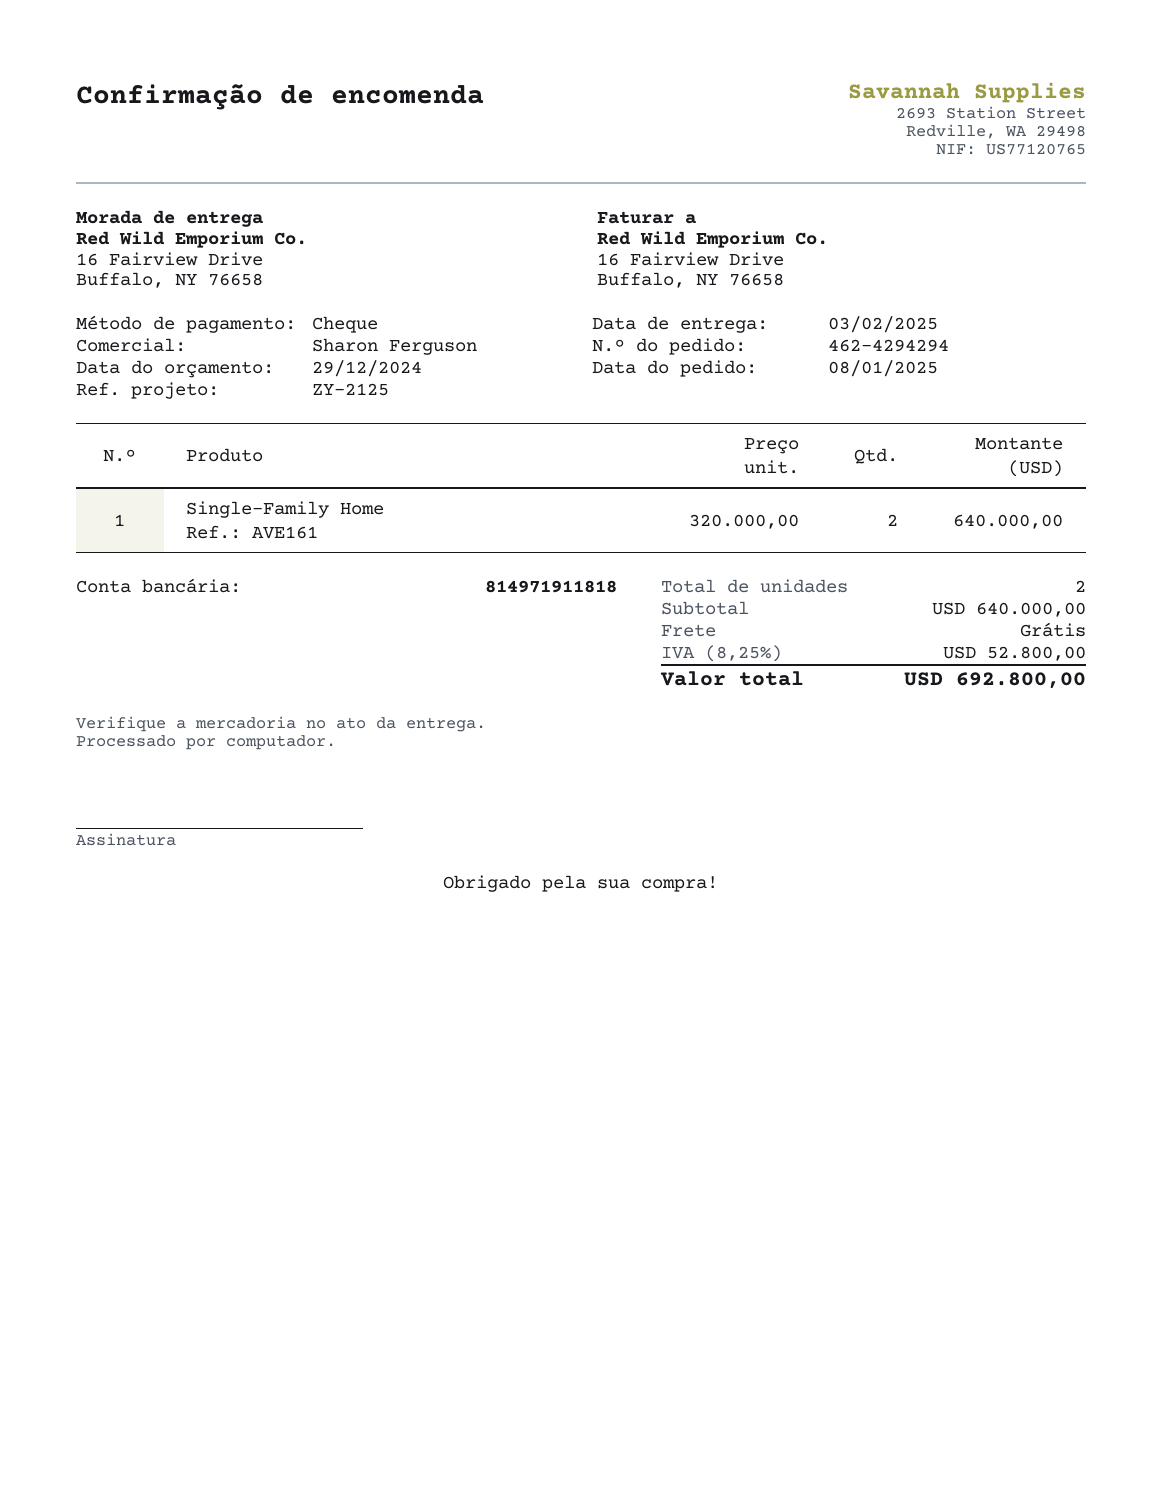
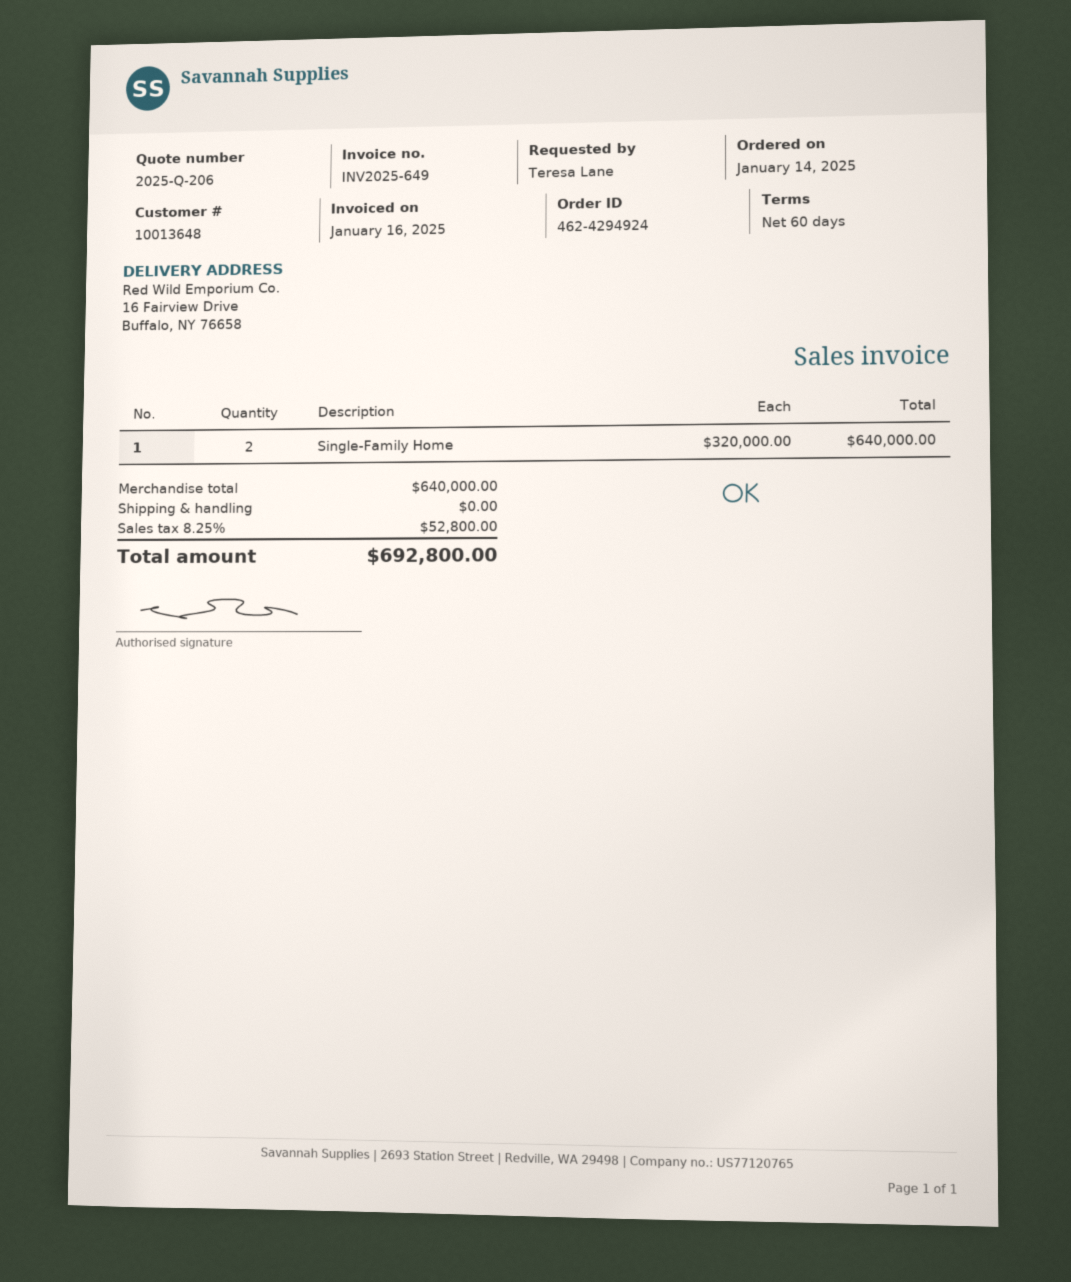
order number: 462-4294294 -> 462-4294924
order date: 2025-01-08 -> 2025-01-14

